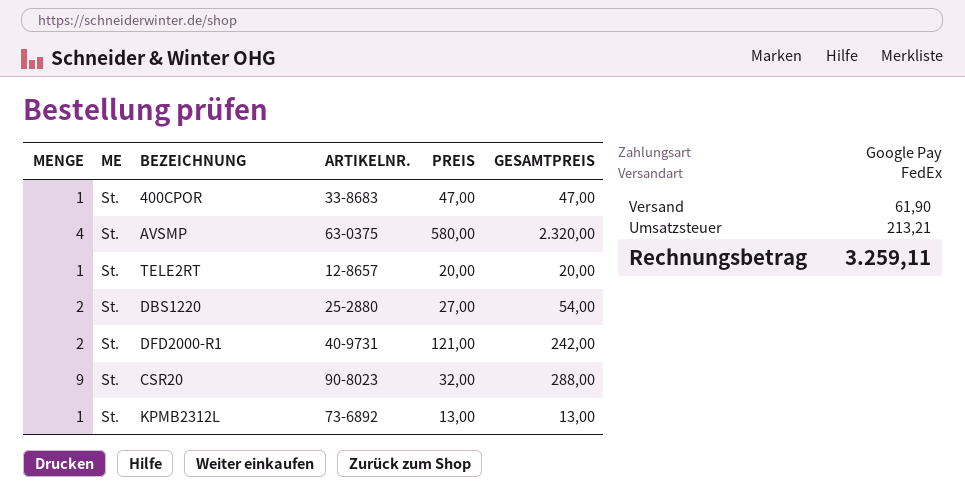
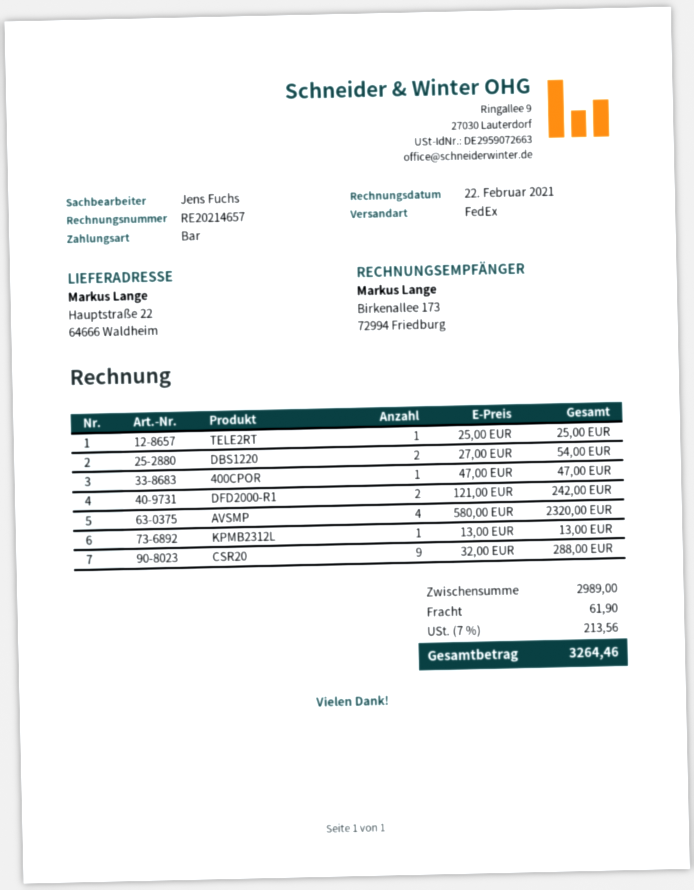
payment method: Google Pay -> cash
TELE2RT: 1 x 20.00 = 20.00 -> 1 x 25.00 = 25.00
tax: 213.21 -> 213.56
total: 3259.11 -> 3264.46

